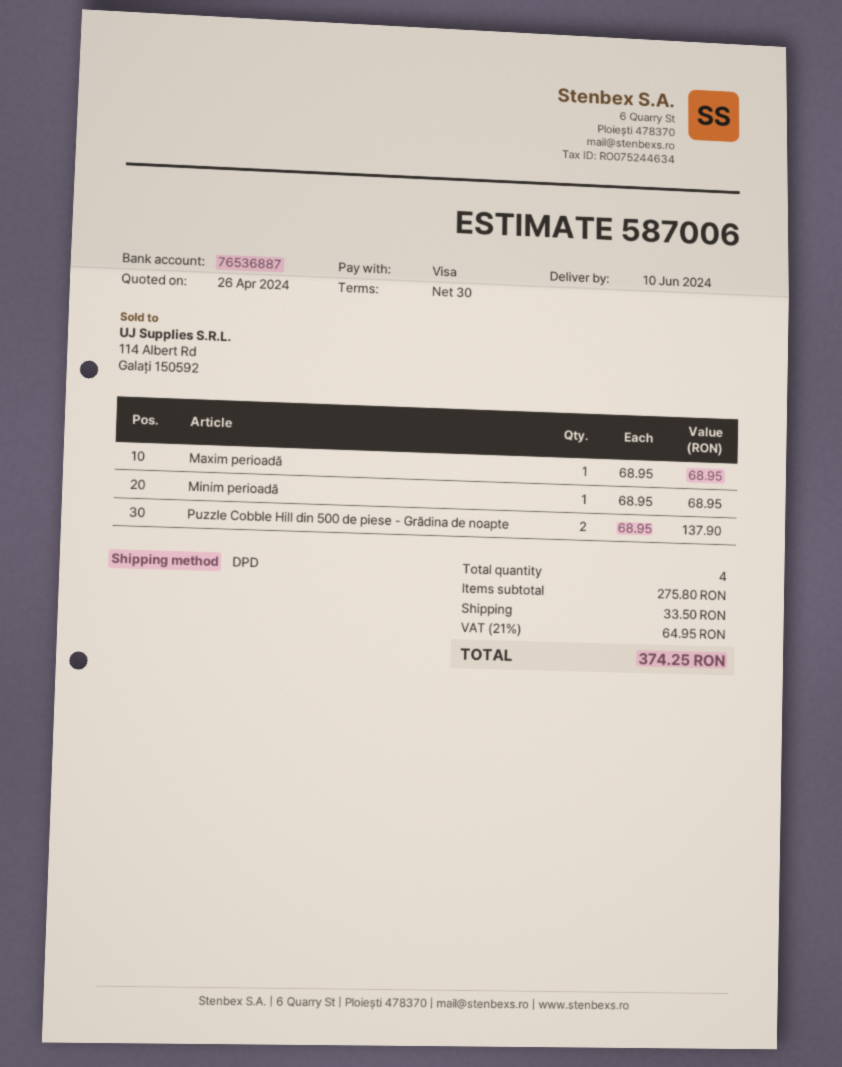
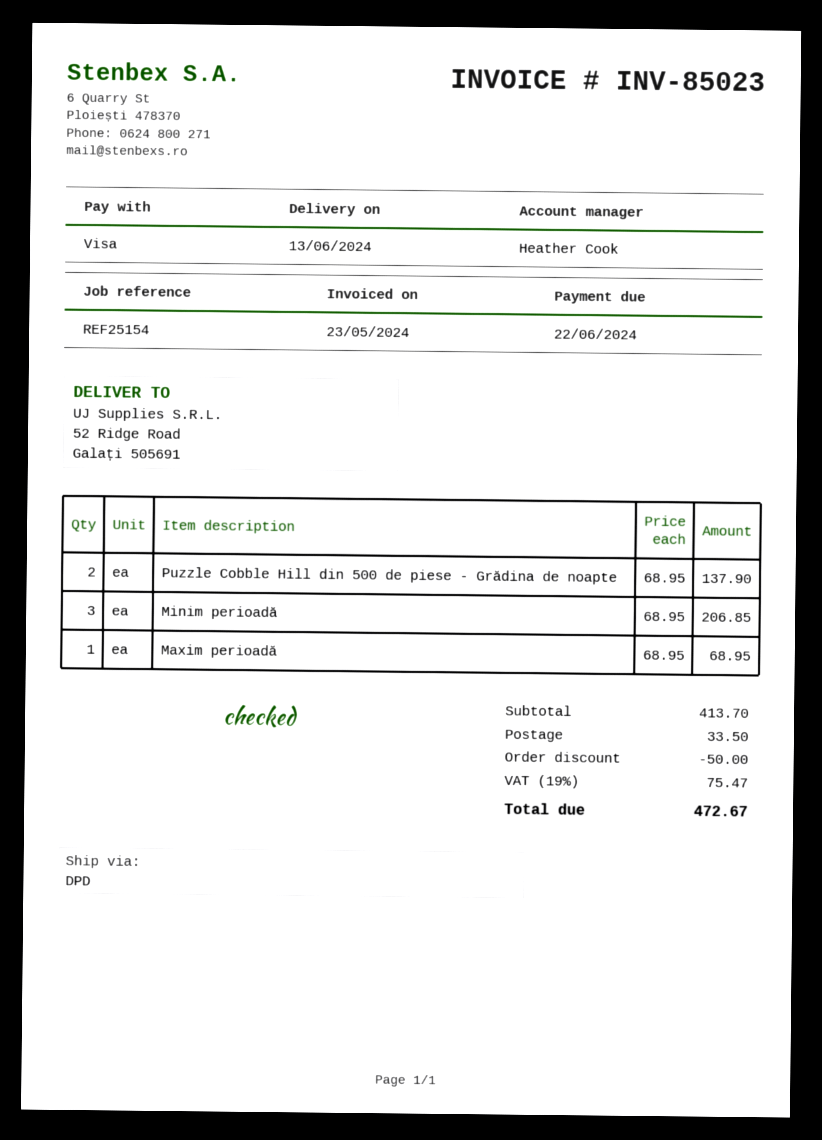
delivery date: 2024-06-10 -> 2024-06-13
Minim perioadă: 1 x 68.95 = 68.95 -> 3 x 68.95 = 206.85
subtotal: 275.80 -> 413.70
discount: none -> 50.00
tax: 21% = 64.95 -> 19% = 75.47
total: 374.25 -> 472.67

